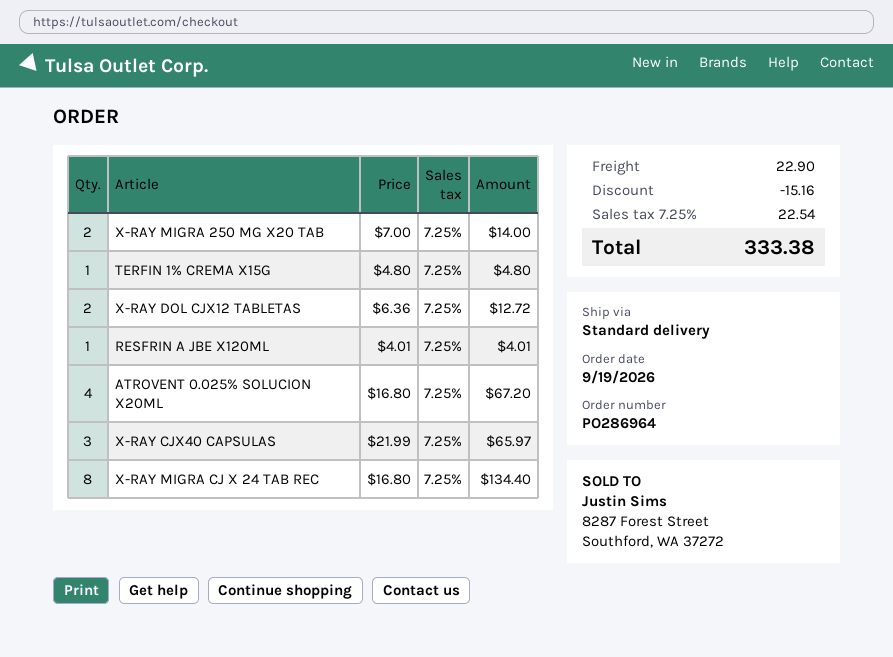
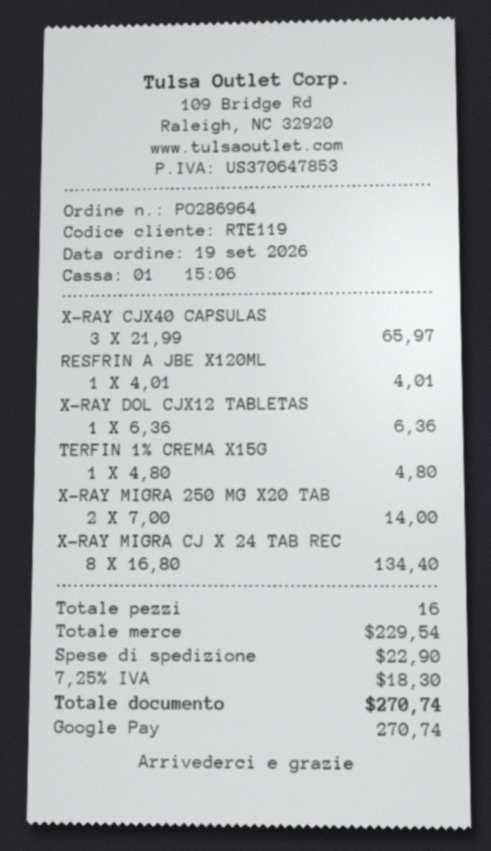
X-RAY DOL CJX12 TABLETAS: 2 x 6.36 = 12.72 -> 1 x 6.36 = 6.36
ATROVENT 0.025% SOLUCION X20ML: 4 x 16.80 = 67.20 -> none
discount: 15.16 -> none
tax: 7.25% = 22.54 -> 7.25% = 18.30
total: 333.38 -> 270.74

